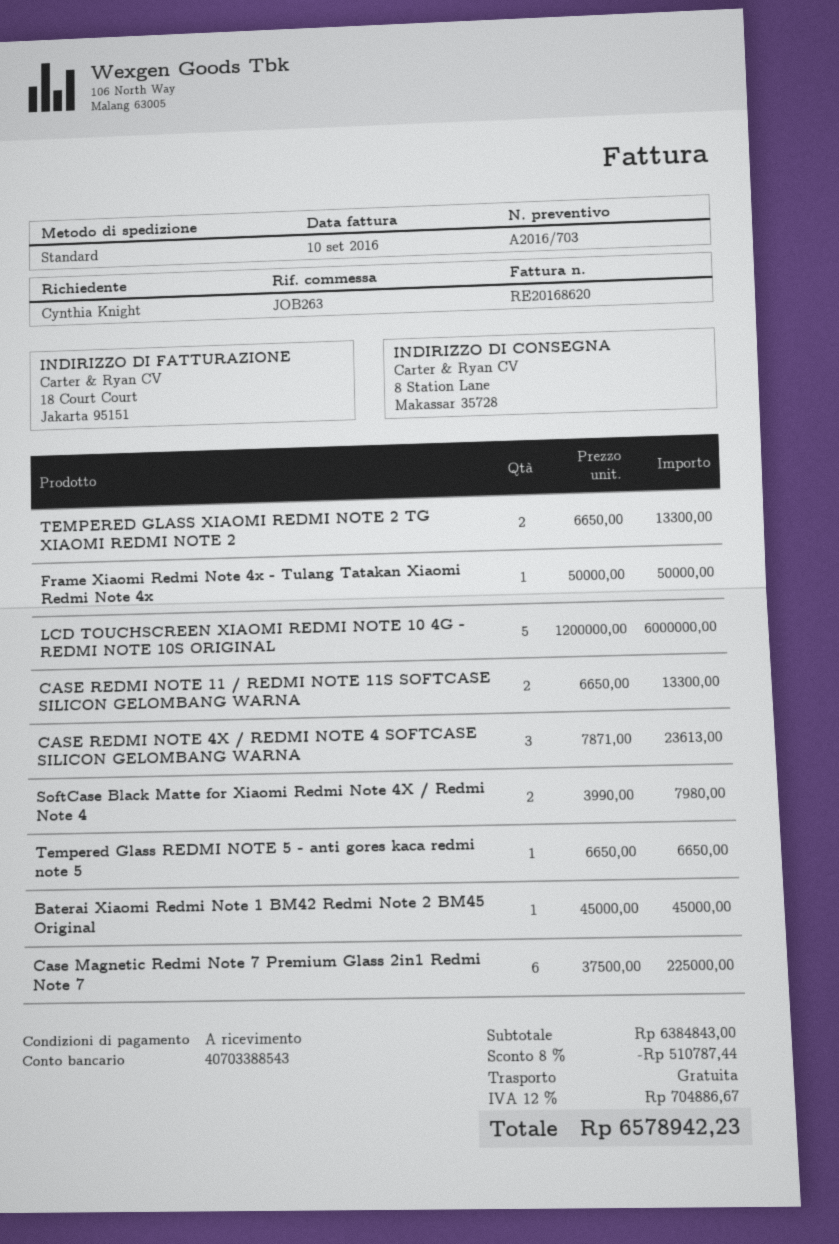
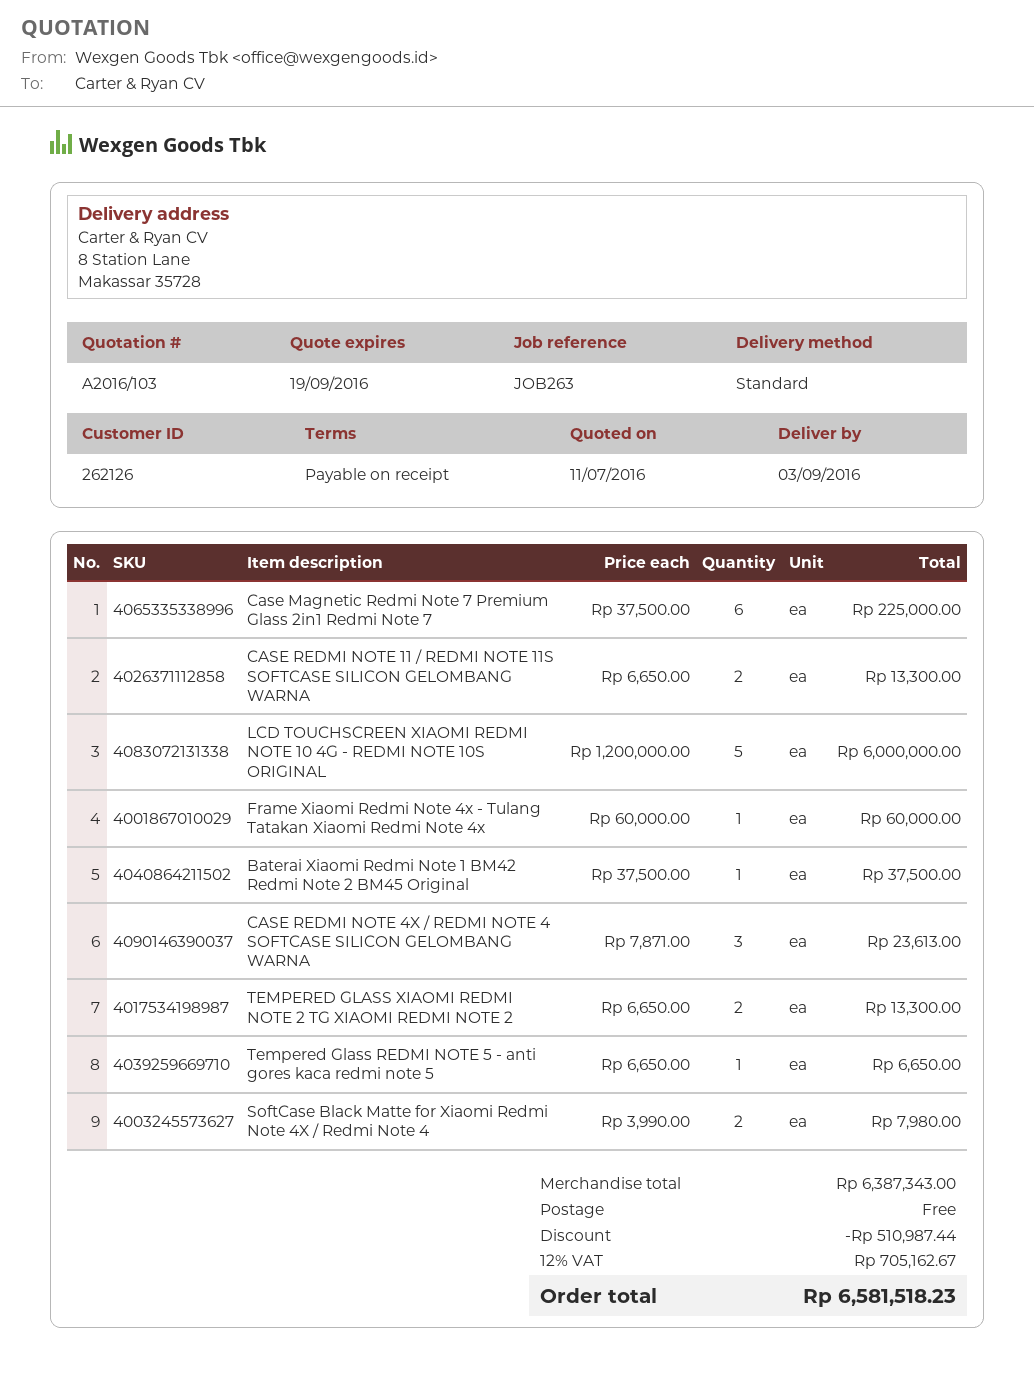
quote number: A2016/703 -> A2016/103
Frame Xiaomi Redmi Note 4x - Tulang Tatakan Xiaomi Redmi Note 4x: 1 x 50000.00 = 50000.00 -> 1 x 60000.00 = 60000.00
Baterai Xiaomi Redmi Note 1 BM42 Redmi Note 2 BM45 Original: 1 x 45000.00 = 45000.00 -> 1 x 37500.00 = 37500.00
subtotal: 6384843.00 -> 6387343.00
discount: 510787.44 -> 510987.44
tax: 12% = 704886.67 -> 12% = 705162.67
total: 6578942.23 -> 6581518.23

